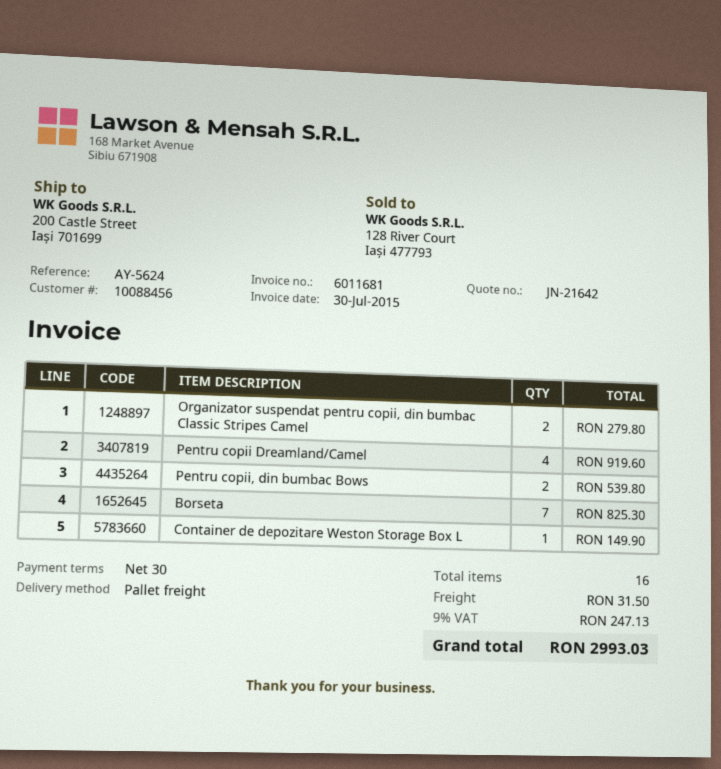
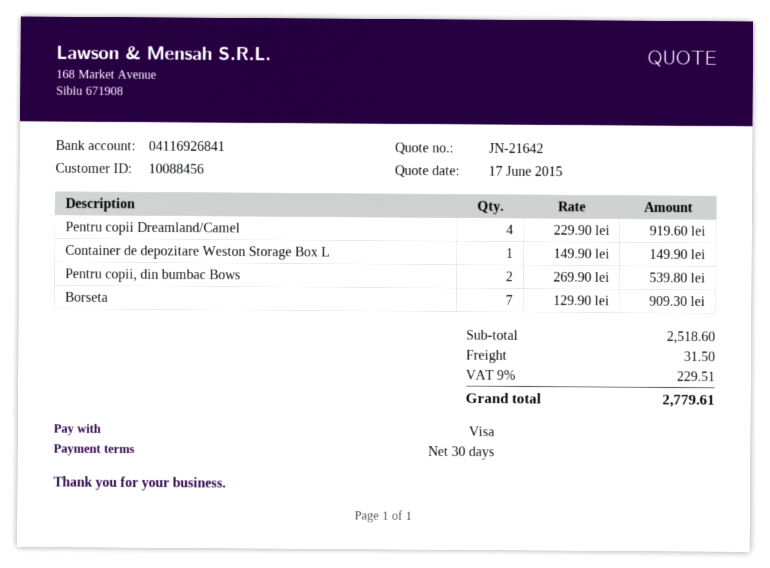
Organizator suspendat pentru copii, din bumbac Classic Stripes Camel: 2 for 279.80 -> none
Borseta: 7 for 825.30 -> 7 for 909.30
tax: 9% = 247.13 -> 9% = 229.51
total: 2993.03 -> 2779.61

